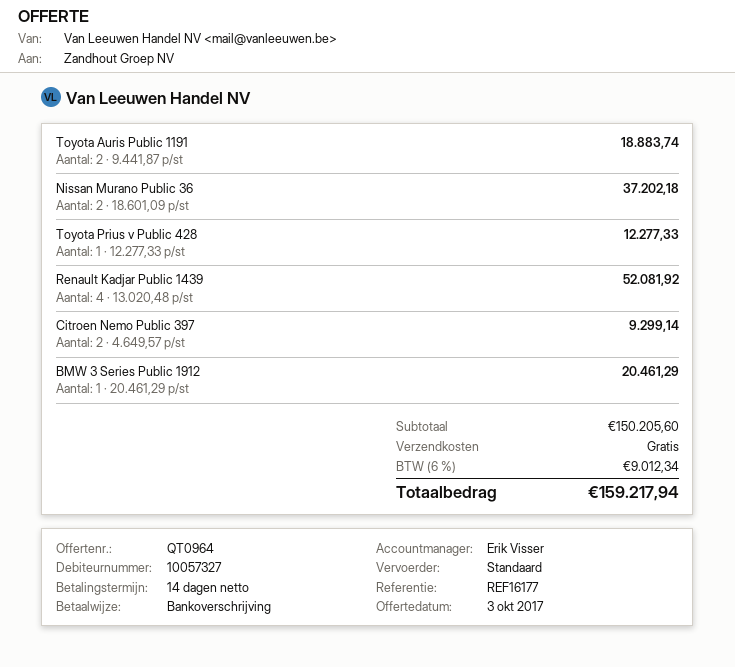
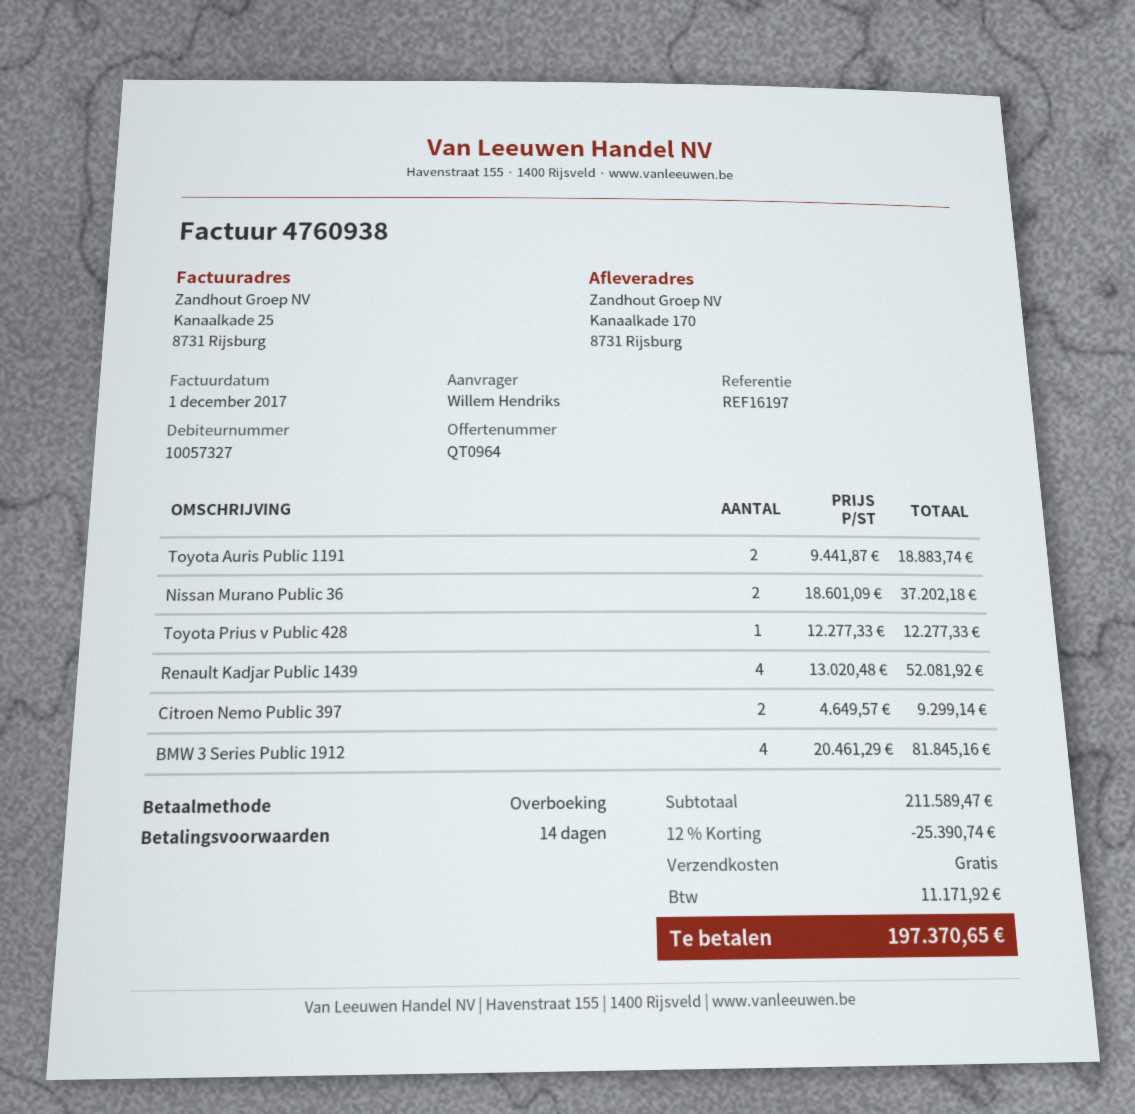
reference: REF16177 -> REF16197
BMW 3 Series Public 1912: 1 x 20461.29 = 20461.29 -> 4 x 20461.29 = 81845.16
subtotal: 150205.60 -> 211589.47
discount: none -> 12% = 25390.74
tax: 9012.34 -> 11171.92
total: 159217.94 -> 197370.65

